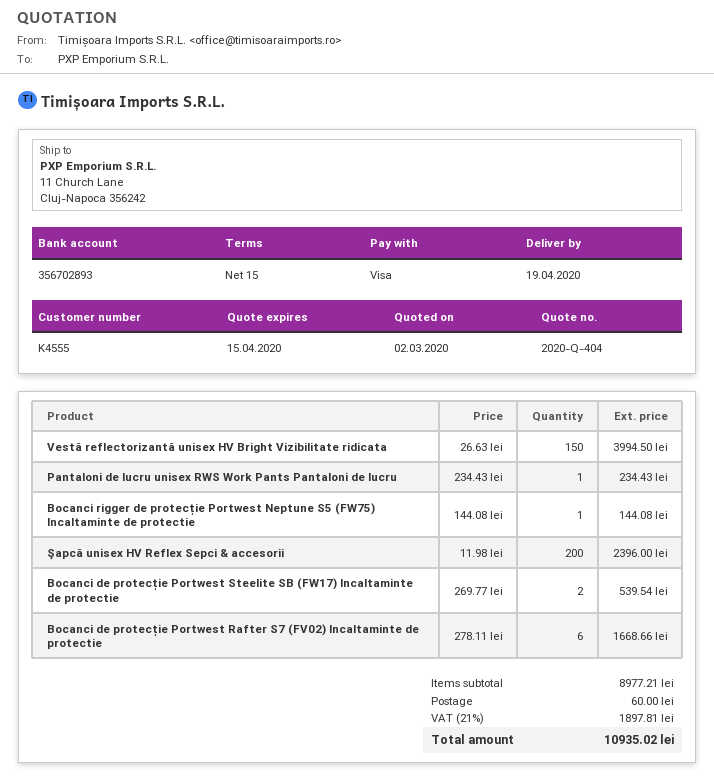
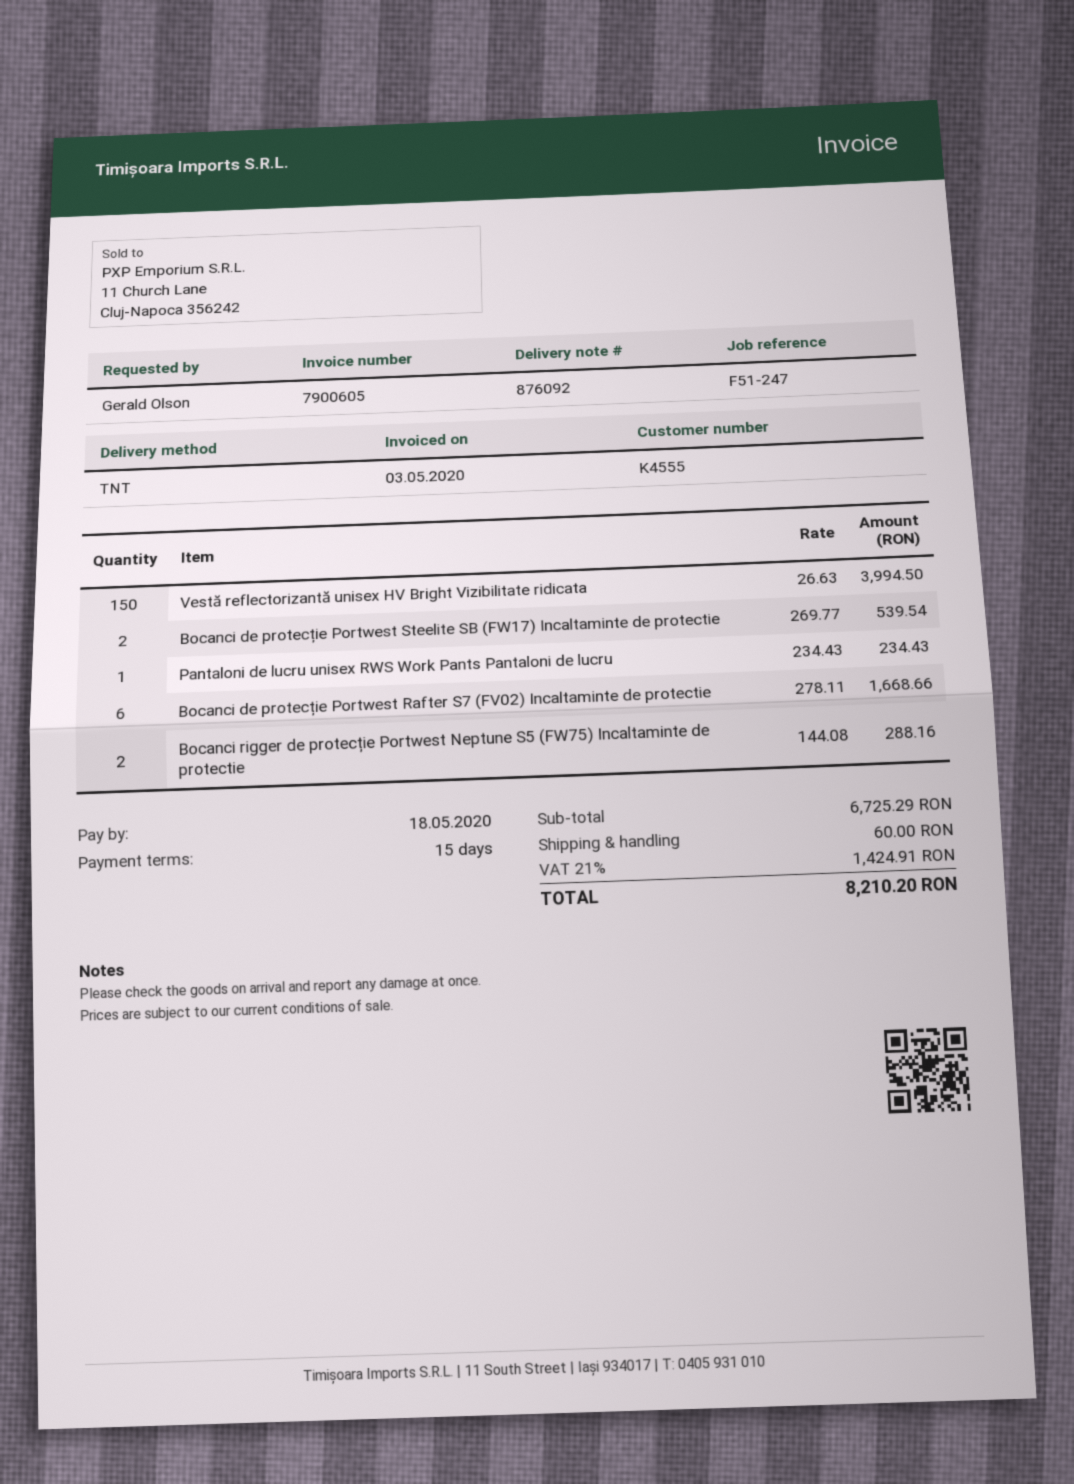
Bocanci rigger de protecție Portwest Neptune S5 (FW75) Incaltaminte de protectie: 1 x 144.08 = 144.08 -> 2 x 144.08 = 288.16
Şapcă unisex HV Reflex Sepci & accesorii: 200 x 11.98 = 2396.00 -> none
subtotal: 8977.21 -> 6725.29
tax: 21% = 1897.81 -> 21% = 1424.91
total: 10935.02 -> 8210.20

